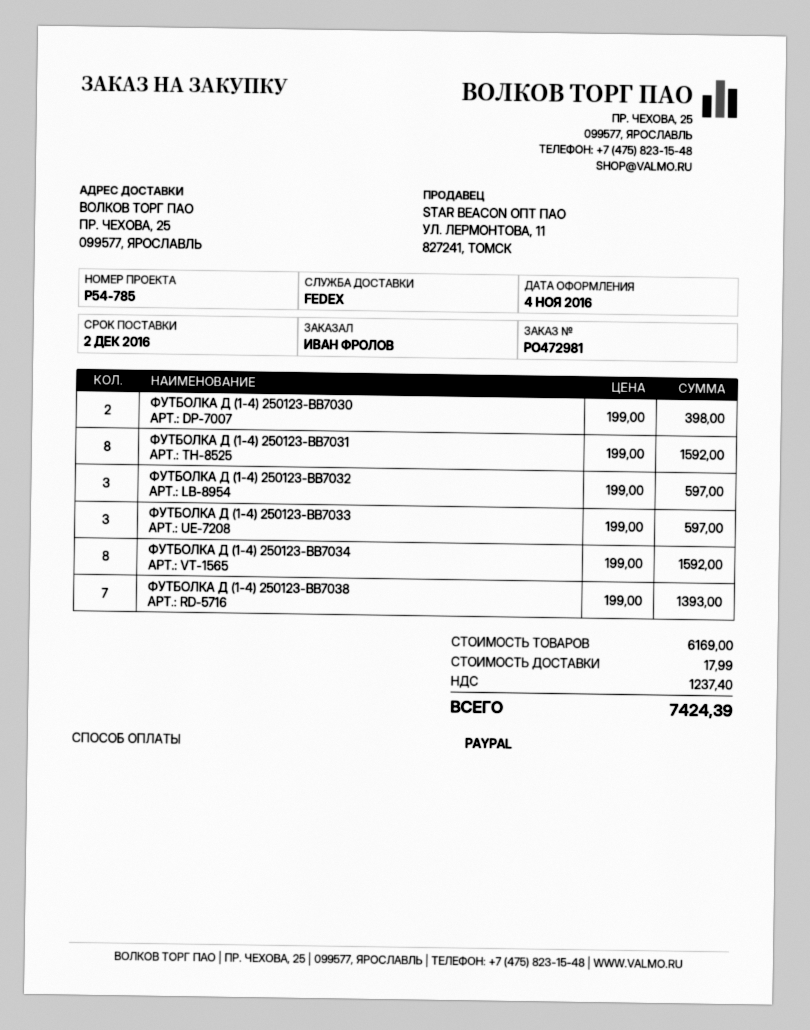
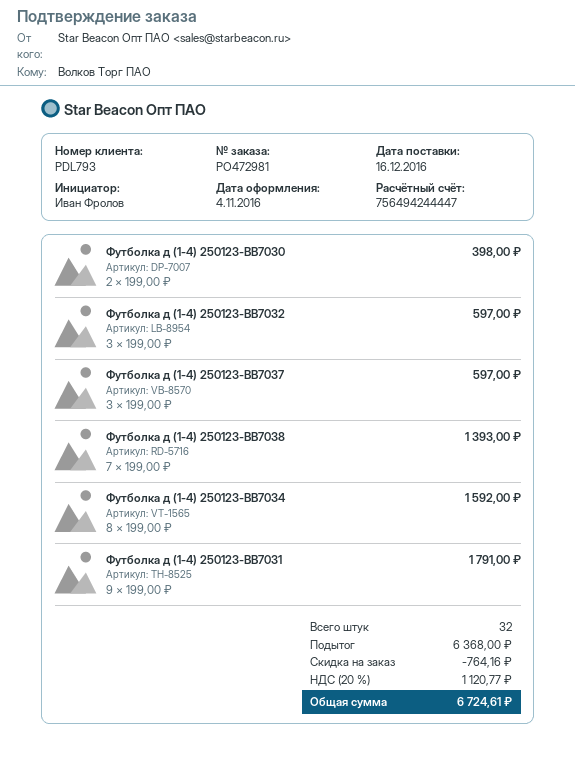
delivery date: 2016-12-02 -> 2016-12-16
ФУТБОЛКА Д (1-4) 250123-BB7031: 8 x 199.00 = 1592.00 -> 9 x 199.00 = 1791.00
ФУТБОЛКА Д (1-4) 250123-BB7033: 3 x 199.00 = 597.00 -> none
Футболка д (1-4) 250123-BB7037: none -> 3 x 199.00 = 597.00
subtotal: 6169.00 -> 6368.00
discount: none -> 764.16
shipping: 17.99 -> none
tax: 1237.40 -> 1120.77
total: 7424.39 -> 6724.61

